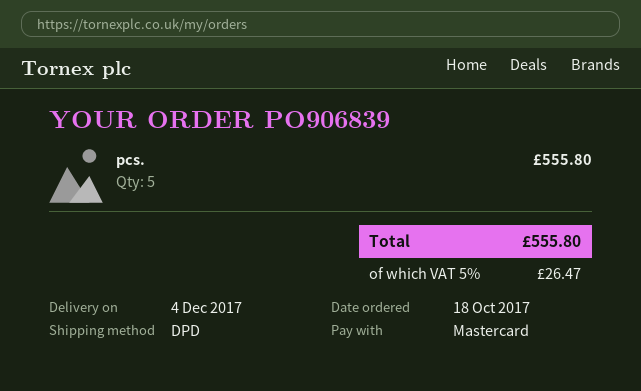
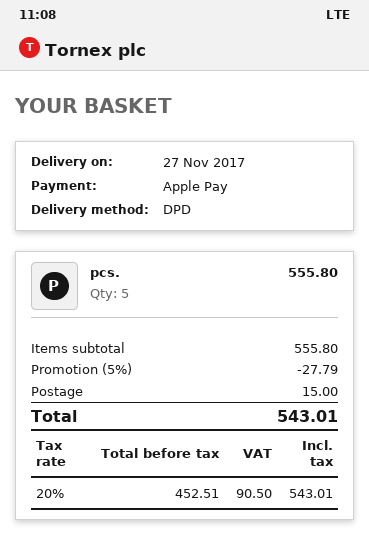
delivery date: 2017-12-04 -> 2017-11-27
payment method: Mastercard -> Apple Pay
discount: none -> 5% = 27.79
shipping: none -> 15.00
tax: 5% = 26.47 -> 20% = 90.50
total: 555.80 -> 543.01

